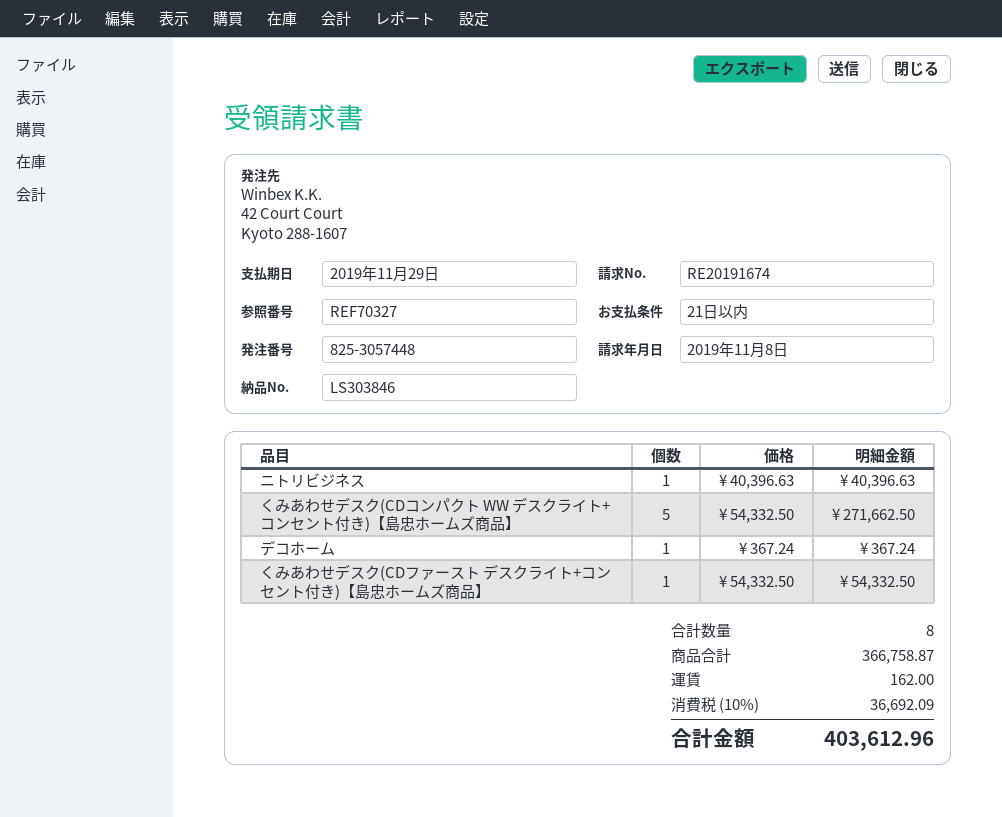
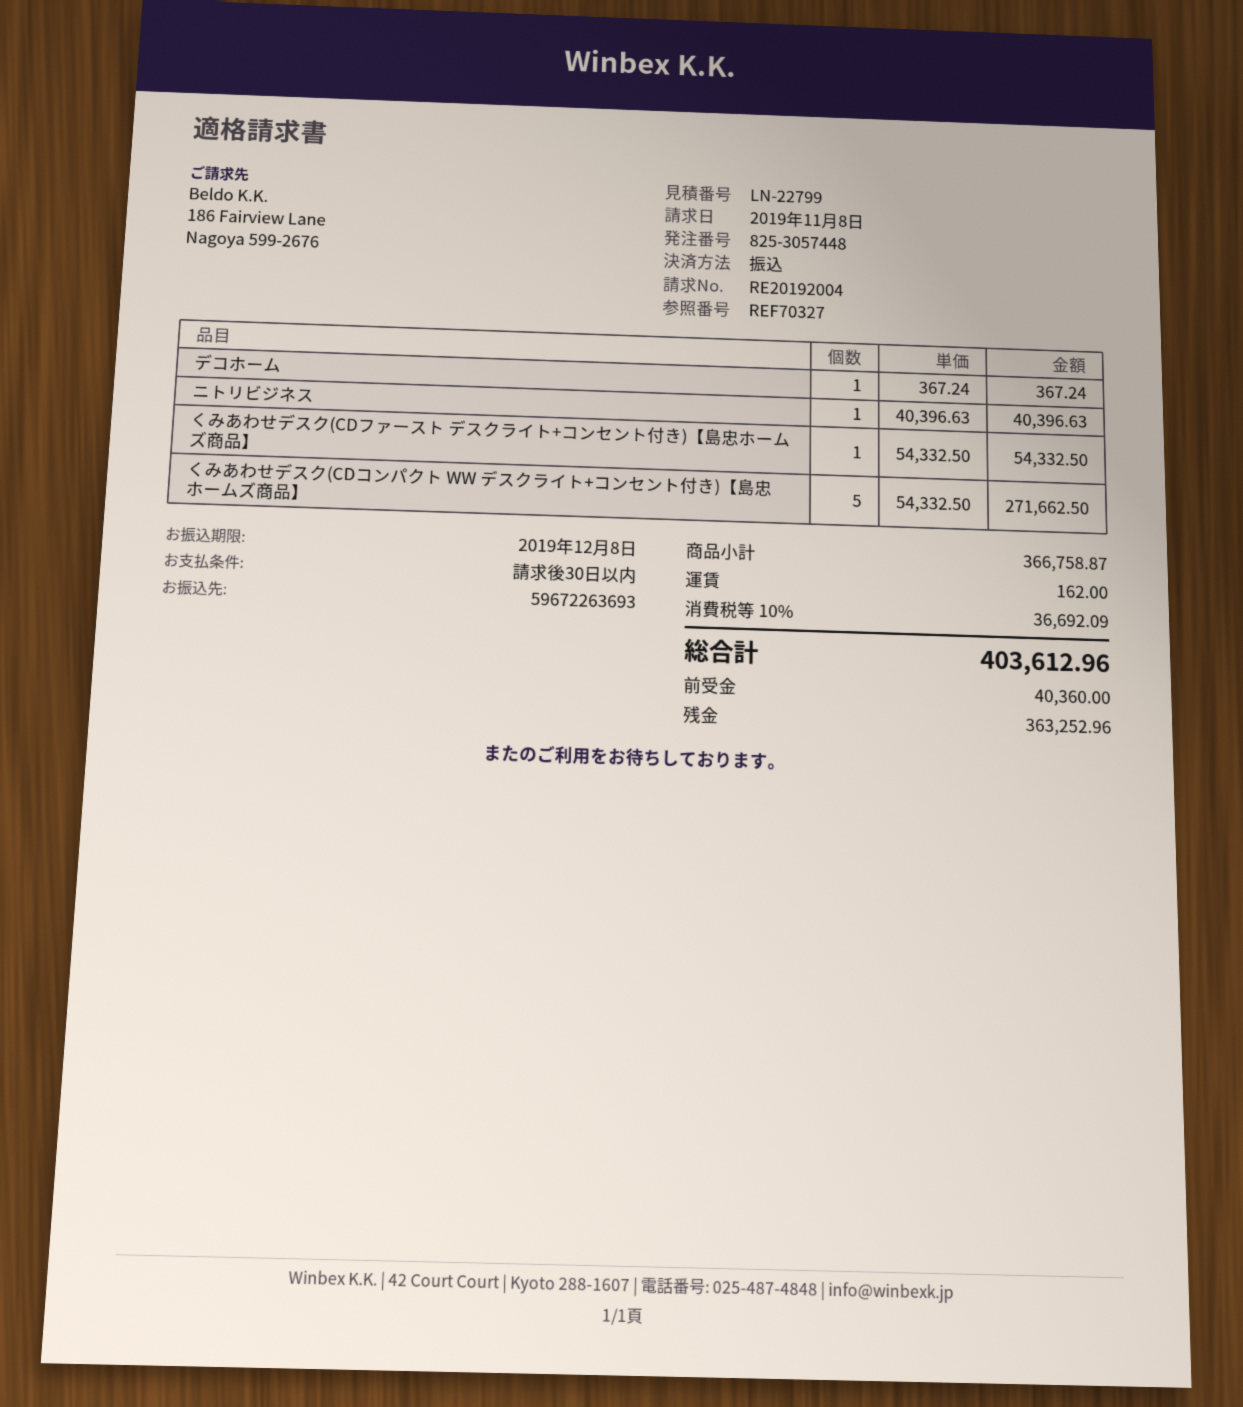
invoice number: RE20191674 -> RE20192004
payment terms: 21 days -> 30 days
due date: 2019-11-29 -> 2019-12-08

